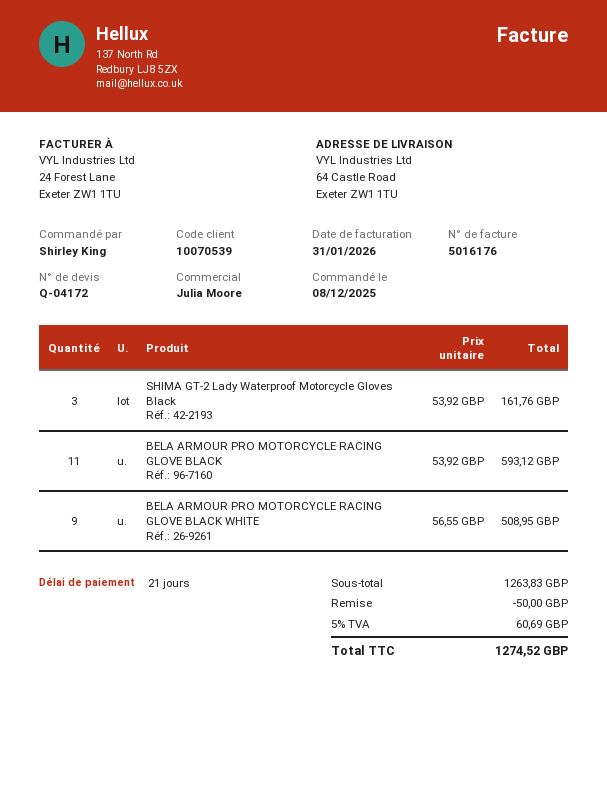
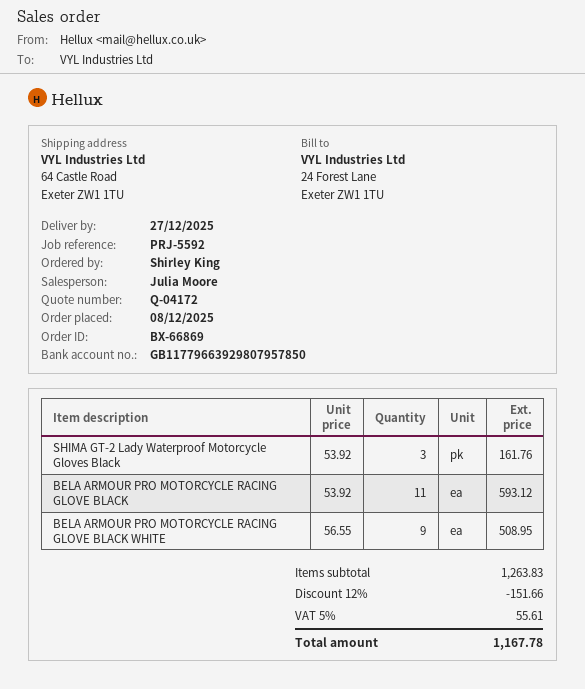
discount: 50.00 -> 151.66
tax: 5% = 60.69 -> 5% = 55.61
total: 1274.52 -> 1167.78

